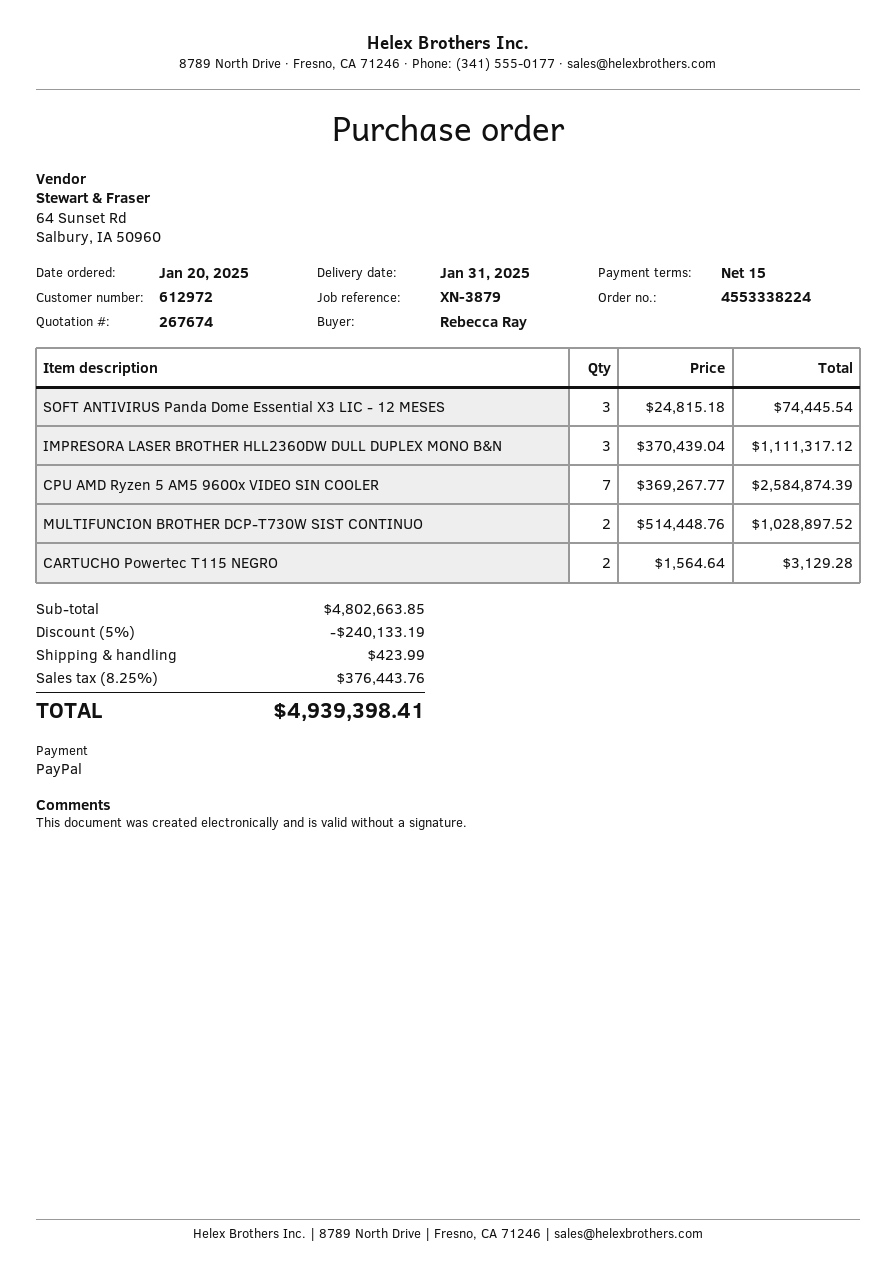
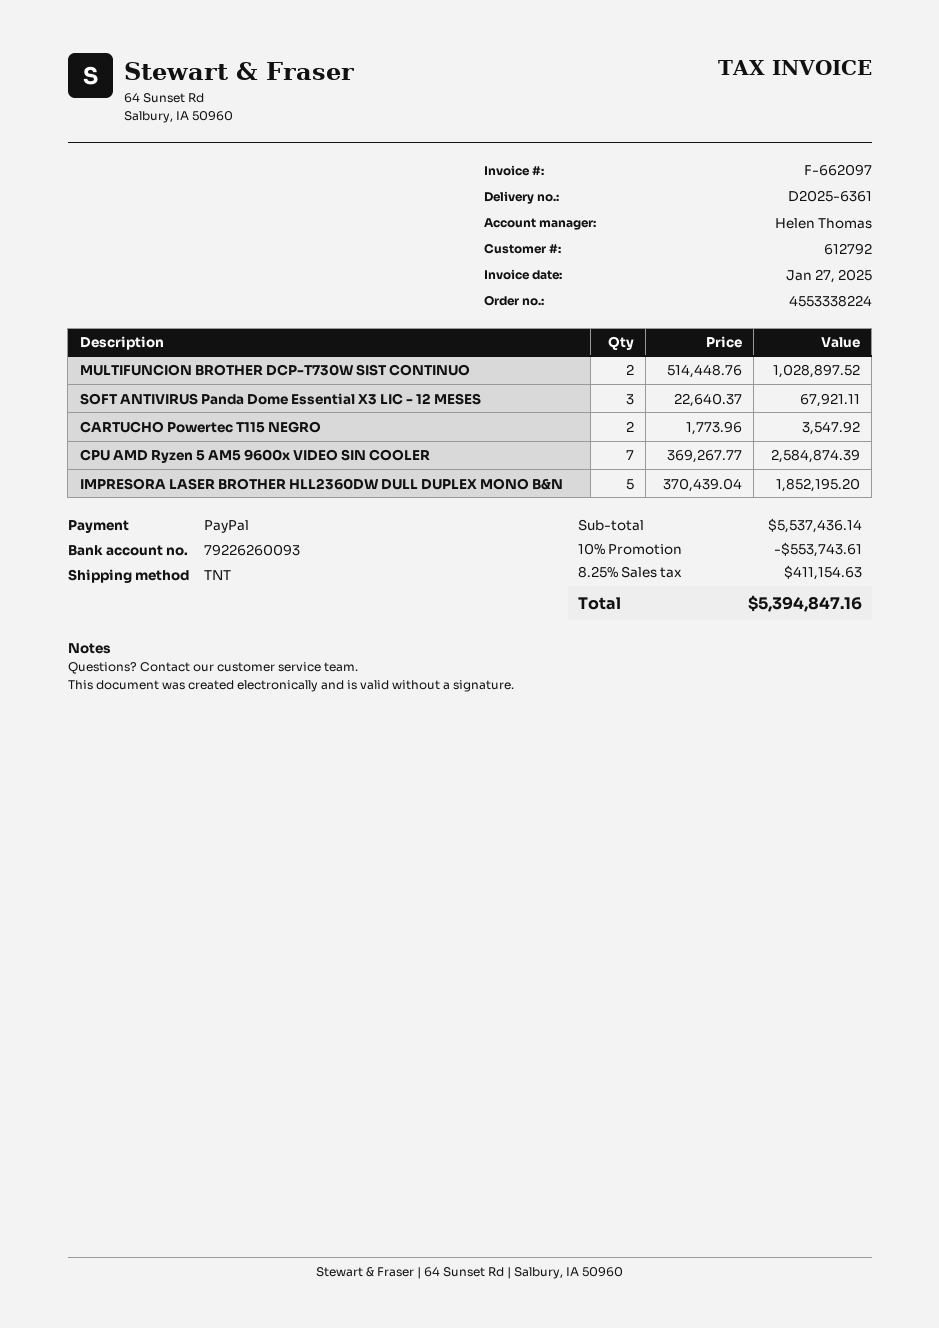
customer number: 612972 -> 612792
SOFT ANTIVIRUS Panda Dome Essential X3 LIC - 12 MESES: 3 x 24815.18 = 74445.54 -> 3 x 22640.37 = 67921.11
IMPRESORA LASER BROTHER HLL2360DW DULL DUPLEX MONO B&N: 3 x 370439.04 = 1111317.12 -> 5 x 370439.04 = 1852195.20
CARTUCHO Powertec T115 NEGRO: 2 x 1564.64 = 3129.28 -> 2 x 1773.96 = 3547.92
subtotal: 4802663.85 -> 5537436.14
discount: 5% = 240133.19 -> 10% = 553743.61
shipping: 423.99 -> none
tax: 8.25% = 376443.76 -> 8.25% = 411154.63
total: 4939398.41 -> 5394847.16

